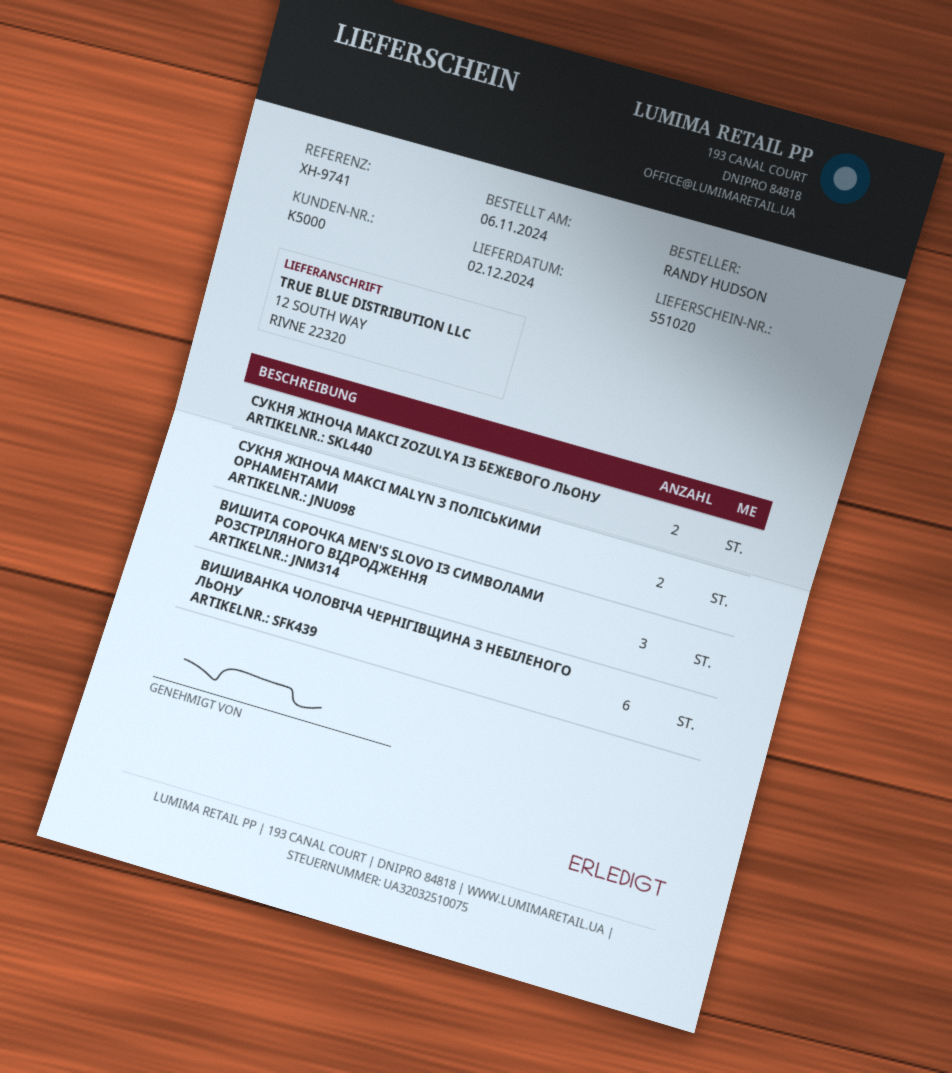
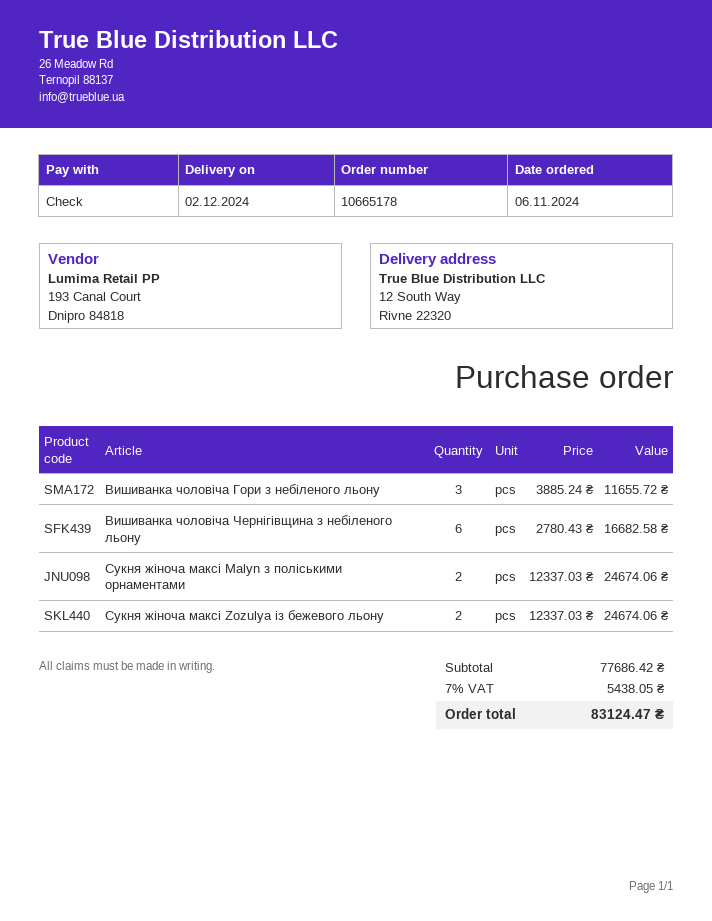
ВИШИТА СОРОЧКА MEN'S SLOVO ІЗ СИМВОЛАМИ РОЗСТРІЛЯНОГО ВІДРОДЖЕННЯ: 3 -> none
Вишиванка чоловіча Гори з небіленого льону: none -> 3

